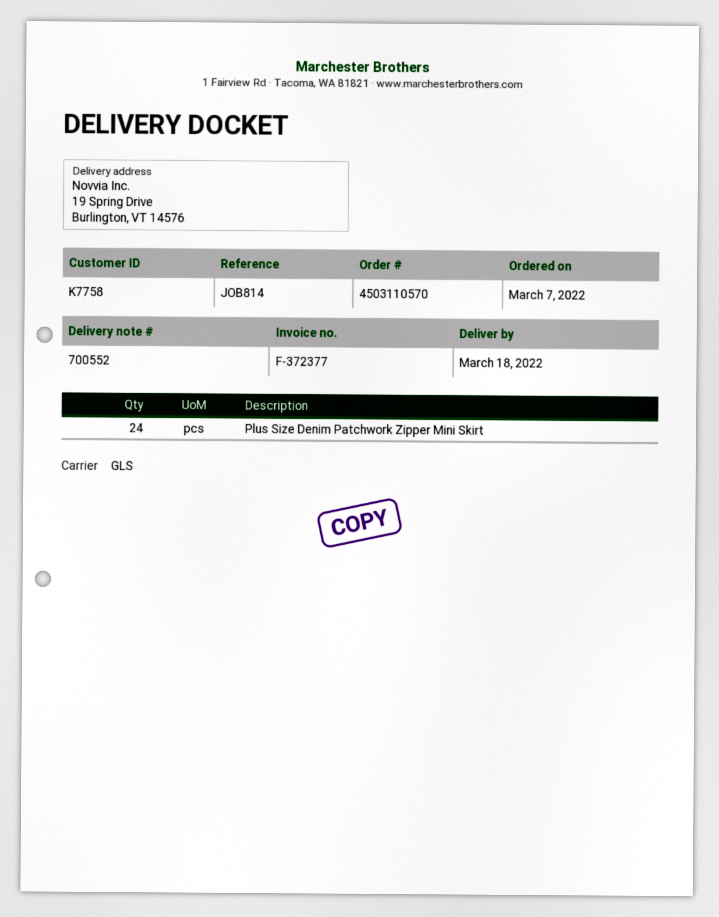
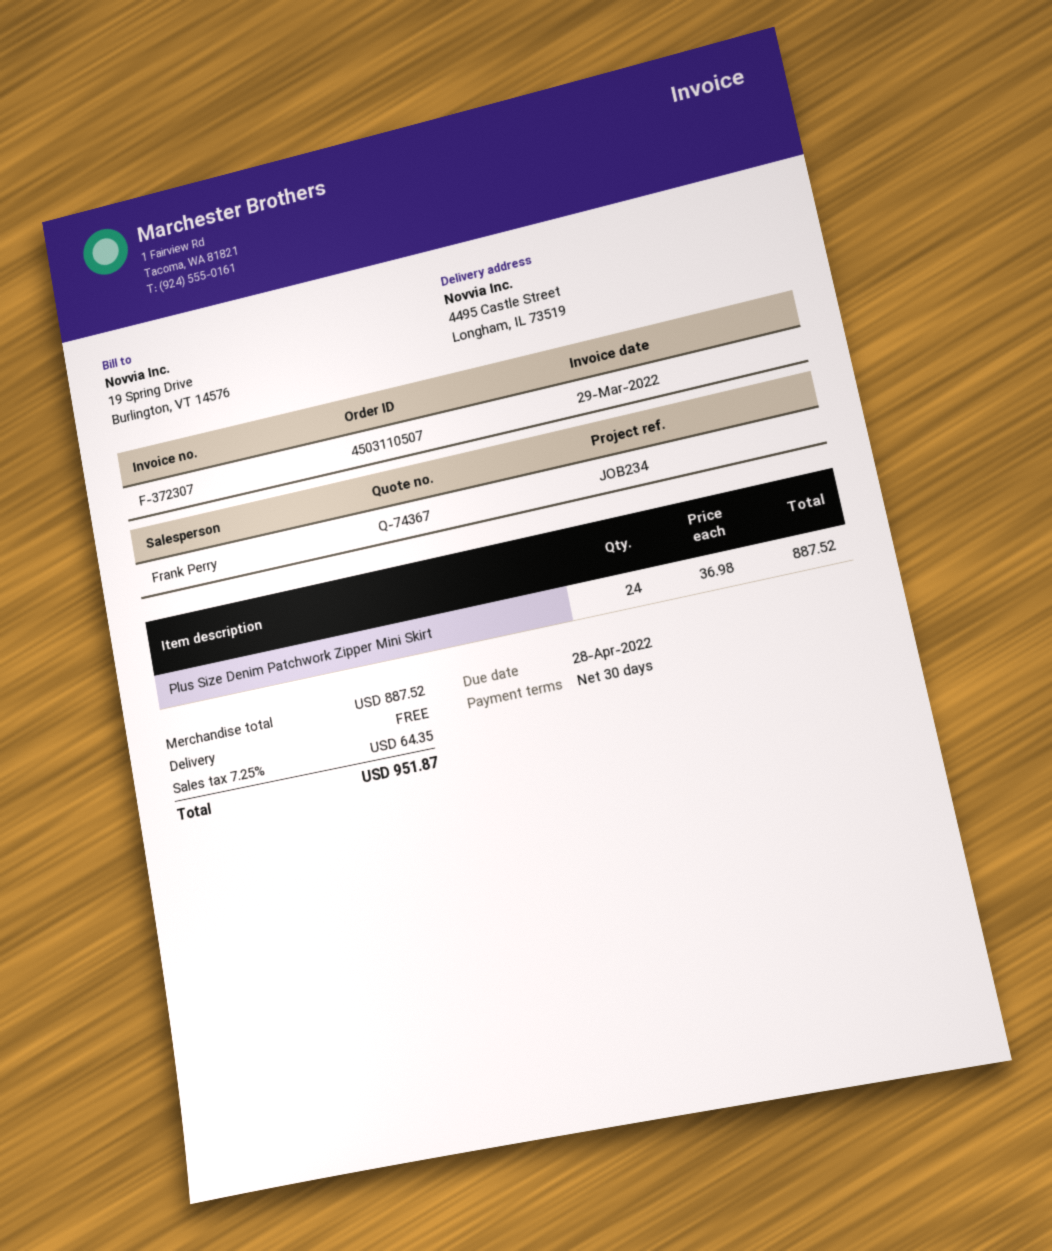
order number: 4503110570 -> 4503110507
invoice number: F-372377 -> F-372307
reference: JOB814 -> JOB234
ship to: 19 Spring Drive, Burlington, VT 14576 -> 4495 Castle Street, Longham, IL 73519

